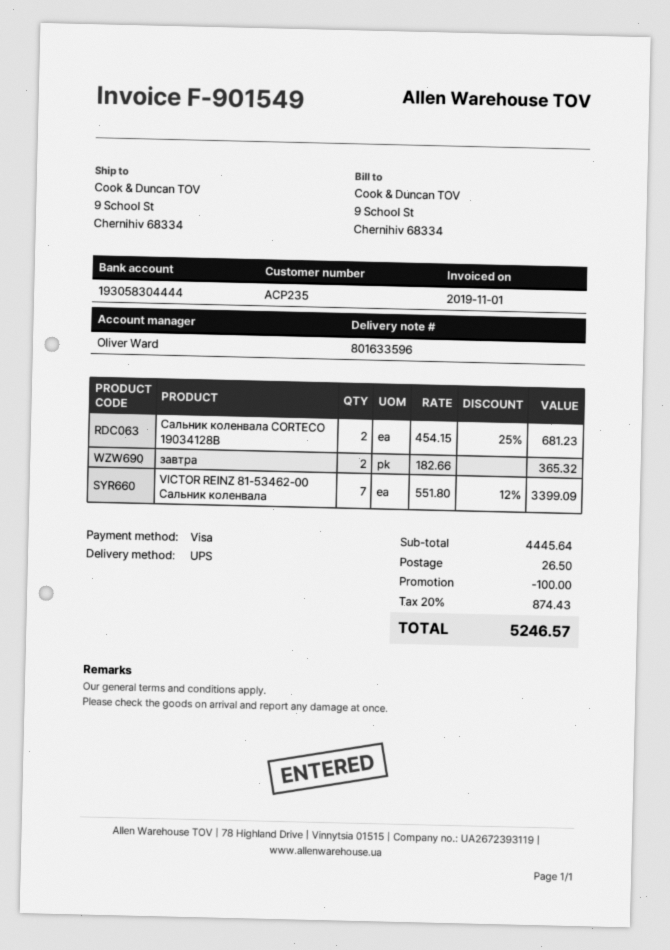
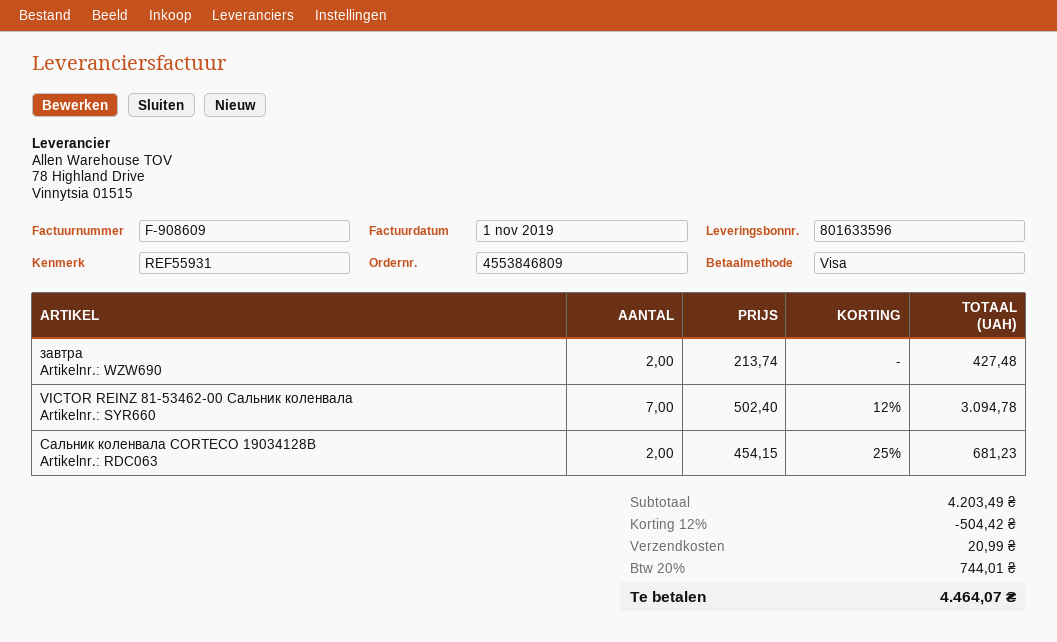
invoice number: F-901549 -> F-908609
завтра: 2 x 182.66 = 365.32 -> 2 x 213.74 = 427.48
VICTOR REINZ 81-53462-00 Сальник коленвала: 7 x 551.80 - 12% = 3399.09 -> 7 x 502.40 - 12% = 3094.78
subtotal: 4445.64 -> 4203.49
discount: 100.00 -> 504.42
shipping: 26.50 -> 20.99
tax: 20% = 874.43 -> 20% = 744.01
total: 5246.57 -> 4464.07

